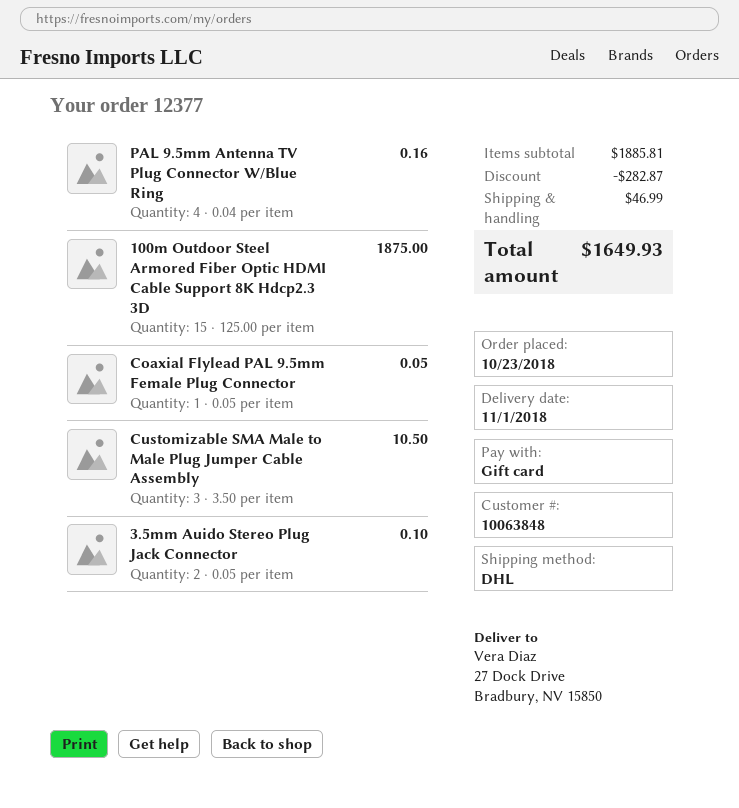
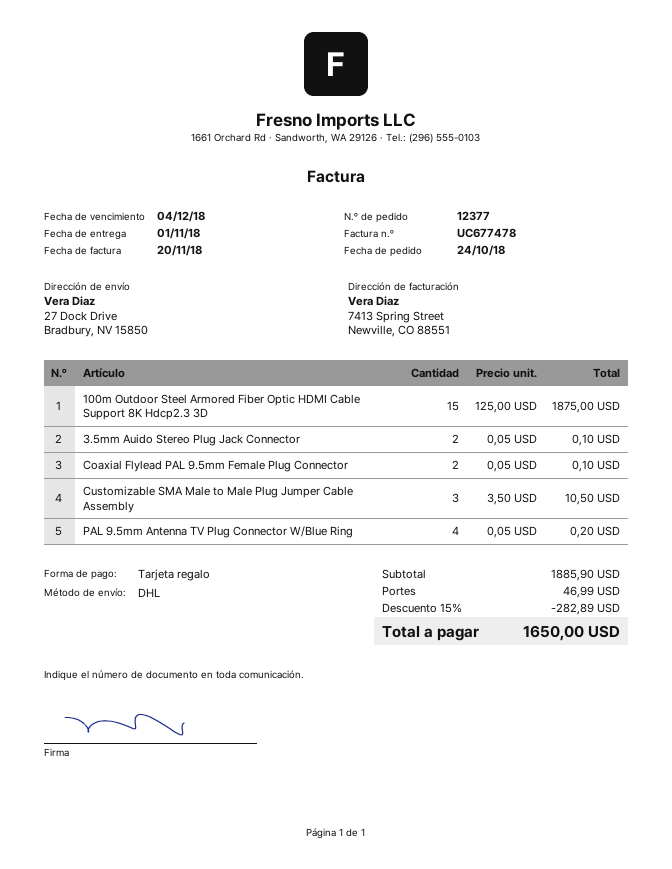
order date: 2018-10-23 -> 2018-10-24
PAL 9.5mm Antenna TV Plug Connector W/Blue Ring: 4 x 0.04 = 0.16 -> 4 x 0.05 = 0.20
Coaxial Flylead PAL 9.5mm Female Plug Connector: 1 x 0.05 = 0.05 -> 2 x 0.05 = 0.10
subtotal: 1885.81 -> 1885.90
discount: 282.87 -> 282.89
total: 1649.93 -> 1650.00

